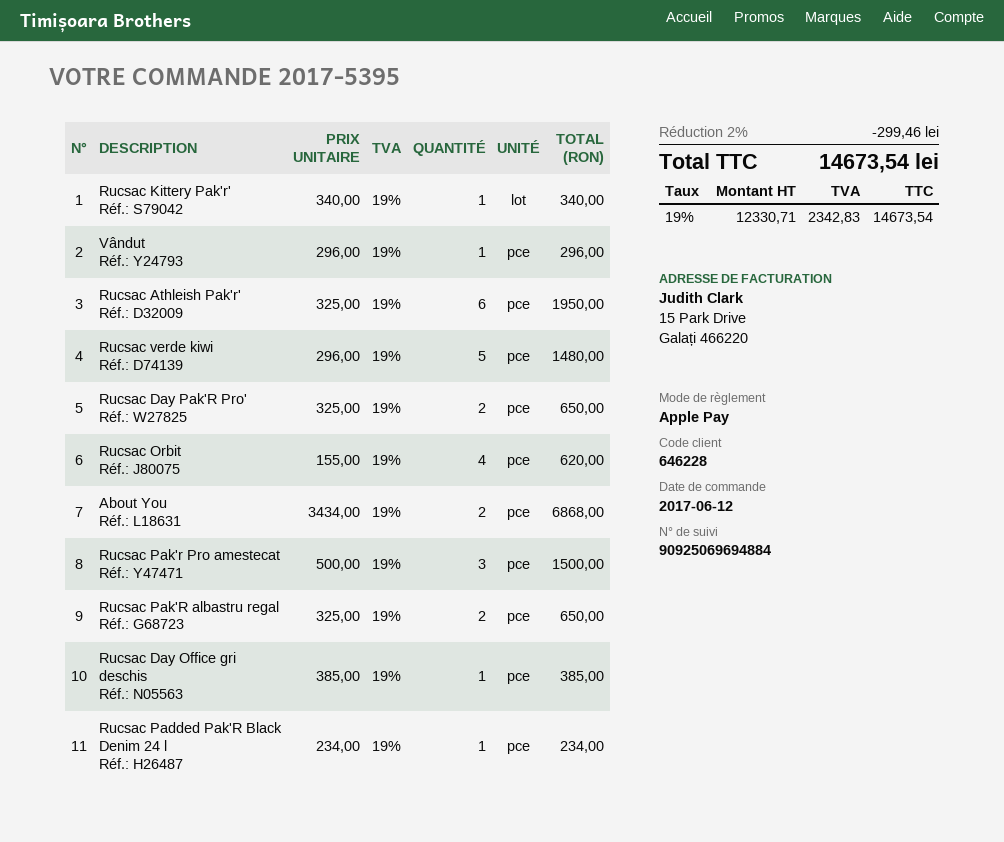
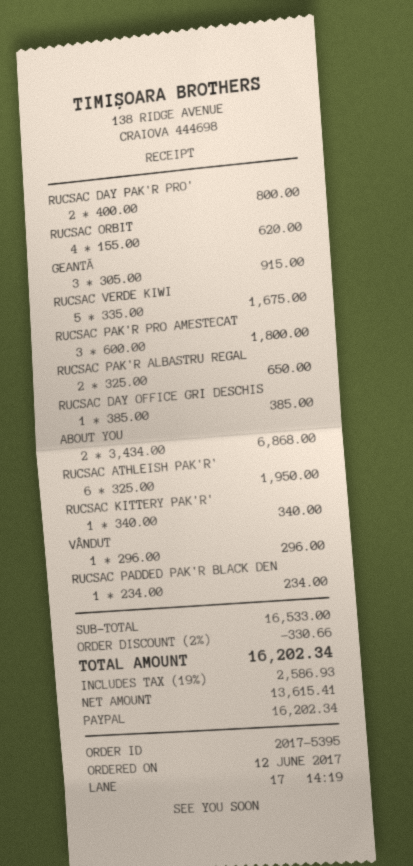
payment method: Apple Pay -> PayPal
Rucsac verde kiwi: 5 x 296.00 = 1480.00 -> 5 x 335.00 = 1675.00
Rucsac Day Pak'R Pro': 2 x 325.00 = 650.00 -> 2 x 400.00 = 800.00
Rucsac Pak'r Pro amestecat: 3 x 500.00 = 1500.00 -> 3 x 600.00 = 1800.00
GEANTĂ: none -> 3 x 305.00 = 915.00
discount: 2% = 299.46 -> 2% = 330.66
net: 12330.71 -> 13615.41
tax: 19% = 2342.83 -> 19% = 2586.93
total: 14673.54 -> 16202.34

